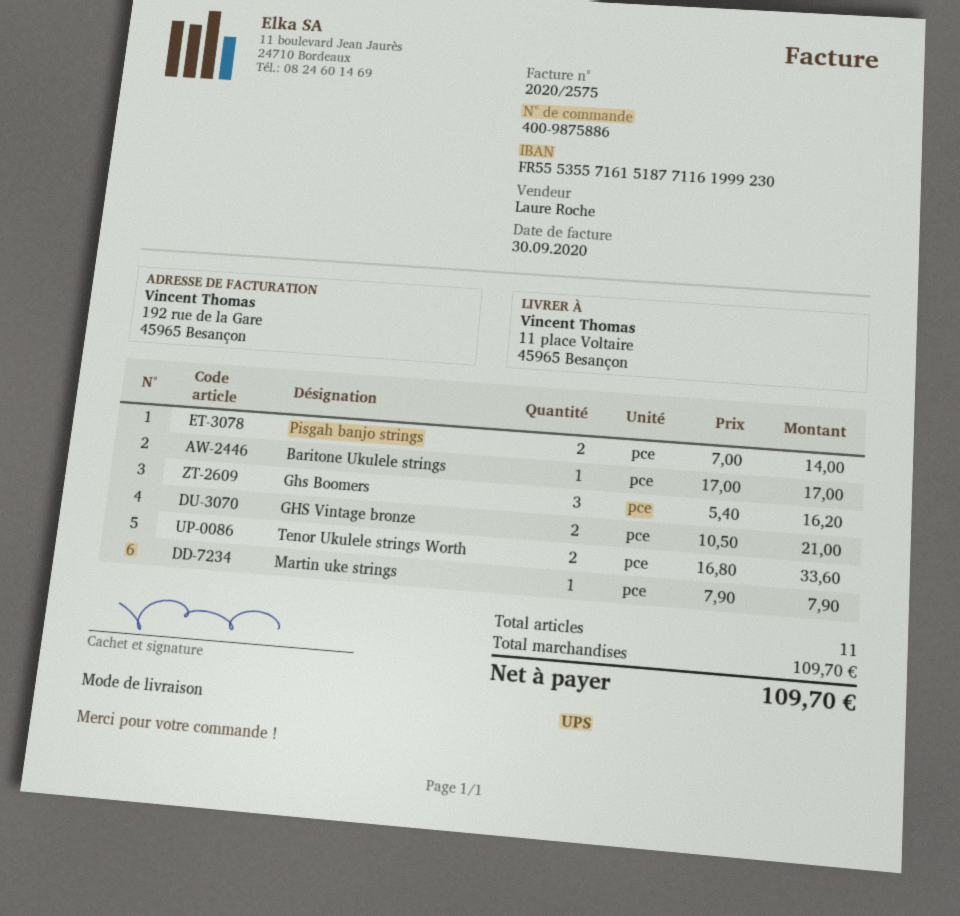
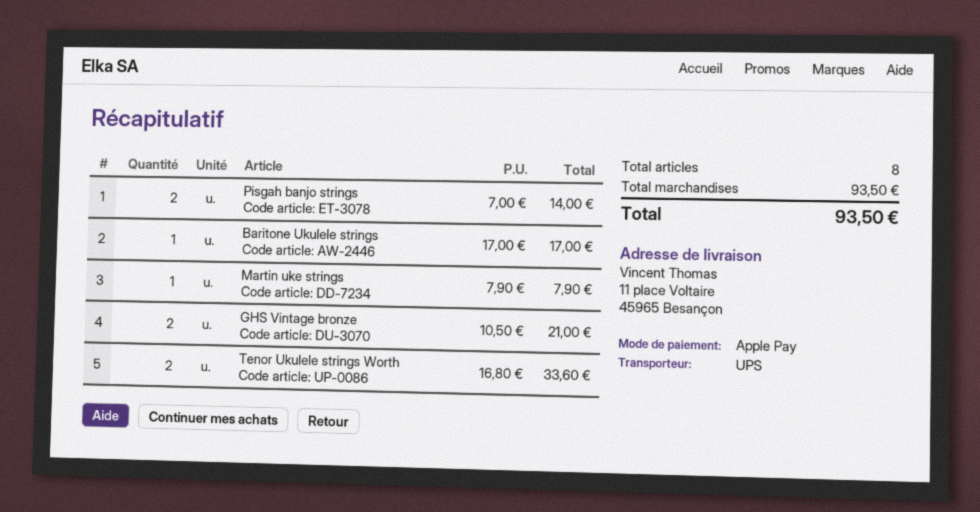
Ghs Boomers: 3 x 5.40 = 16.20 -> none
total quantity: 11 -> 8
subtotal: 109.70 -> 93.50
total: 109.70 -> 93.50

